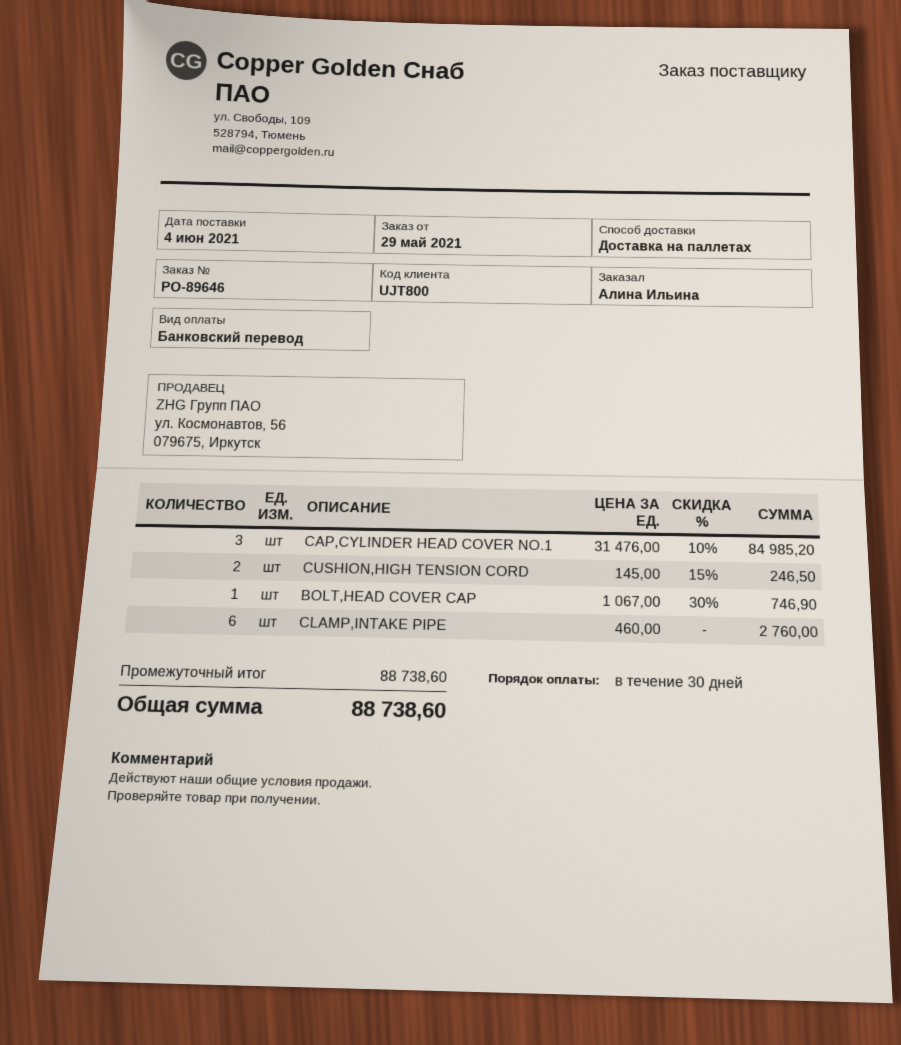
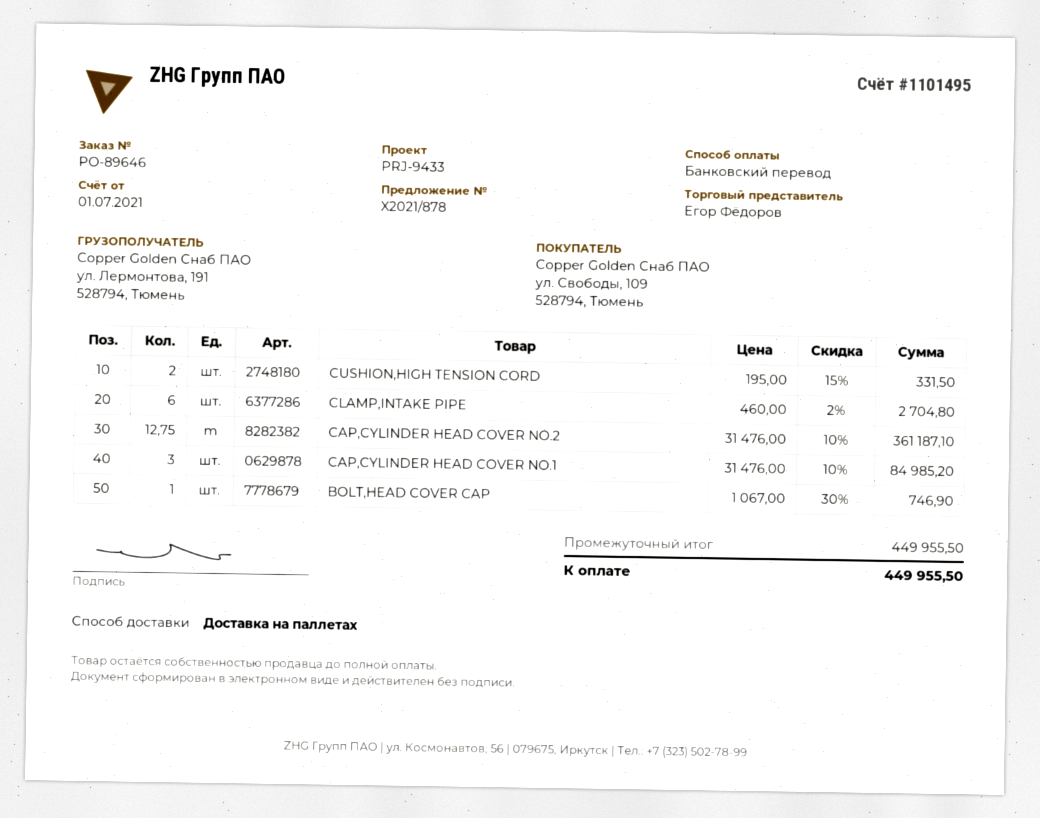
CUSHION,HIGH TENSION CORD: 2 x 145.00 - 15% = 246.50 -> 2 x 195.00 - 15% = 331.50
CLAMP,INTAKE PIPE: 6 x 460.00 = 2760.00 -> 6 x 460.00 - 2% = 2704.80
CAP,CYLINDER HEAD COVER NO.2: none -> 12.75 x 31476.00 - 10% = 361187.10
subtotal: 88738.60 -> 449955.50
total: 88738.60 -> 449955.50

